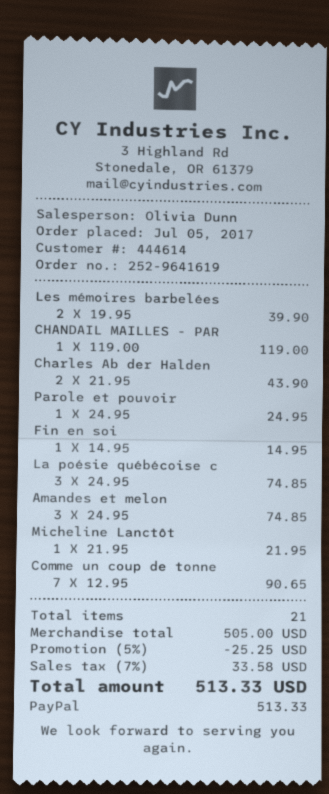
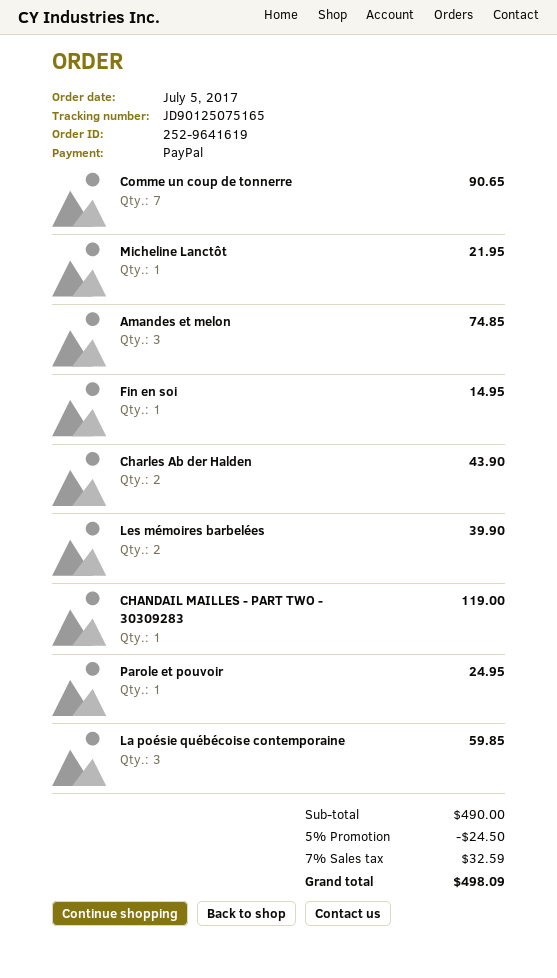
La poésie québécoise c: 3 for 74.85 -> 3 for 59.85
subtotal: 505.00 -> 490.00
discount: 5% = 25.25 -> 5% = 24.50
tax: 7% = 33.58 -> 7% = 32.59
total: 513.33 -> 498.09

